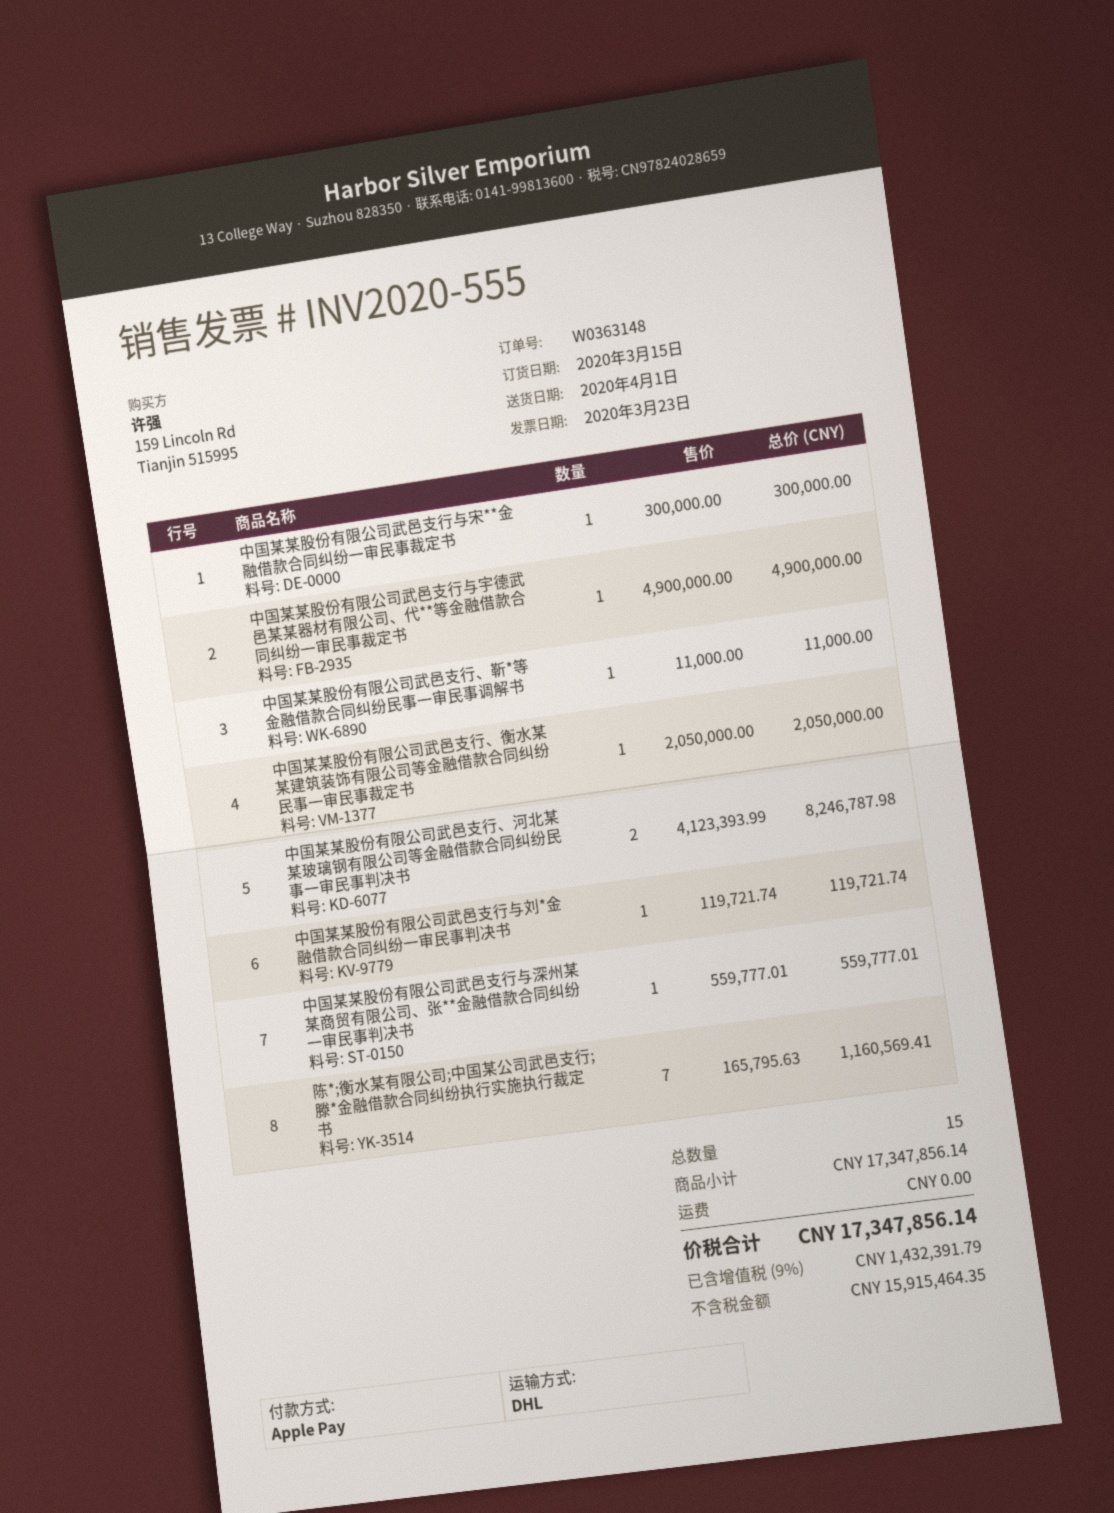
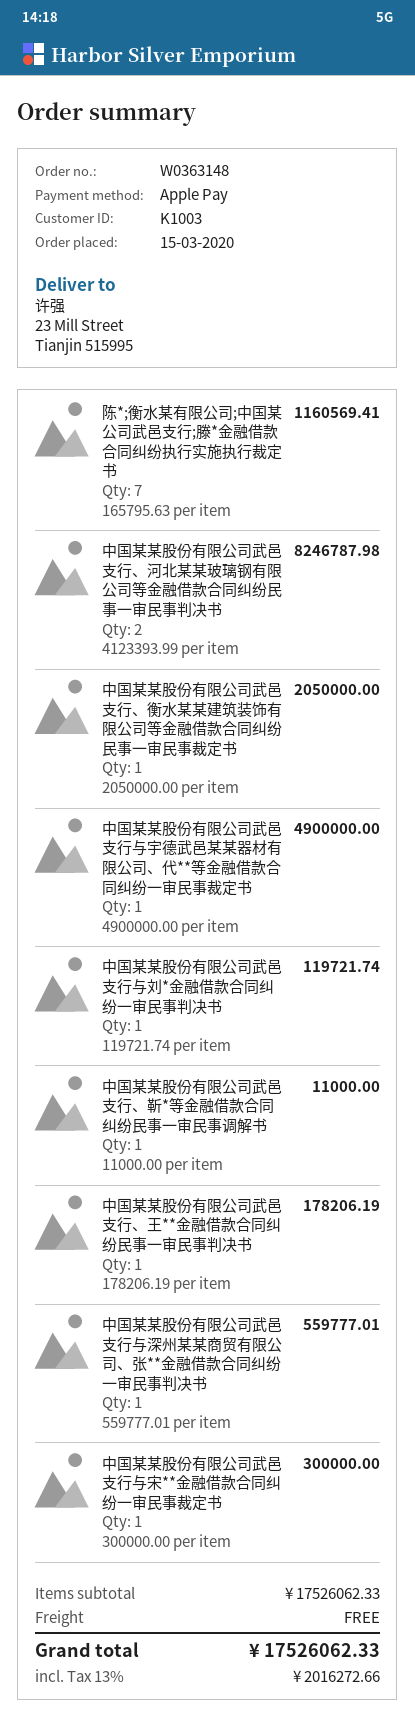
中国某某股份有限公司武邑支行、王**金融借款合同纠纷民事一审民事判决书: none -> 1 x 178206.19 = 178206.19
subtotal: 17347856.14 -> 17526062.33
tax: 9% = 1432391.79 -> 13% = 2016272.66
total: 17347856.14 -> 17526062.33

